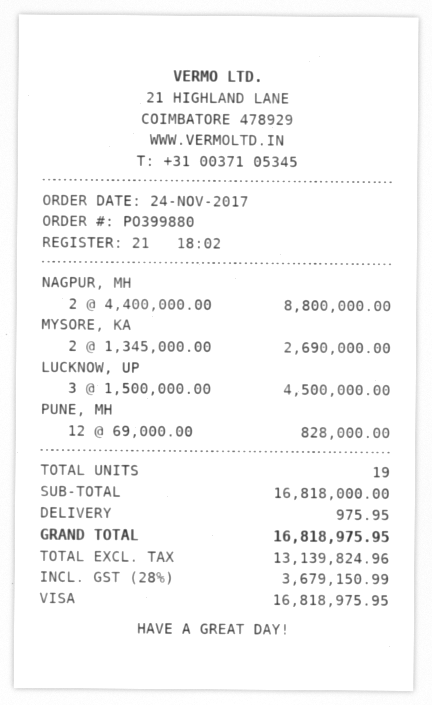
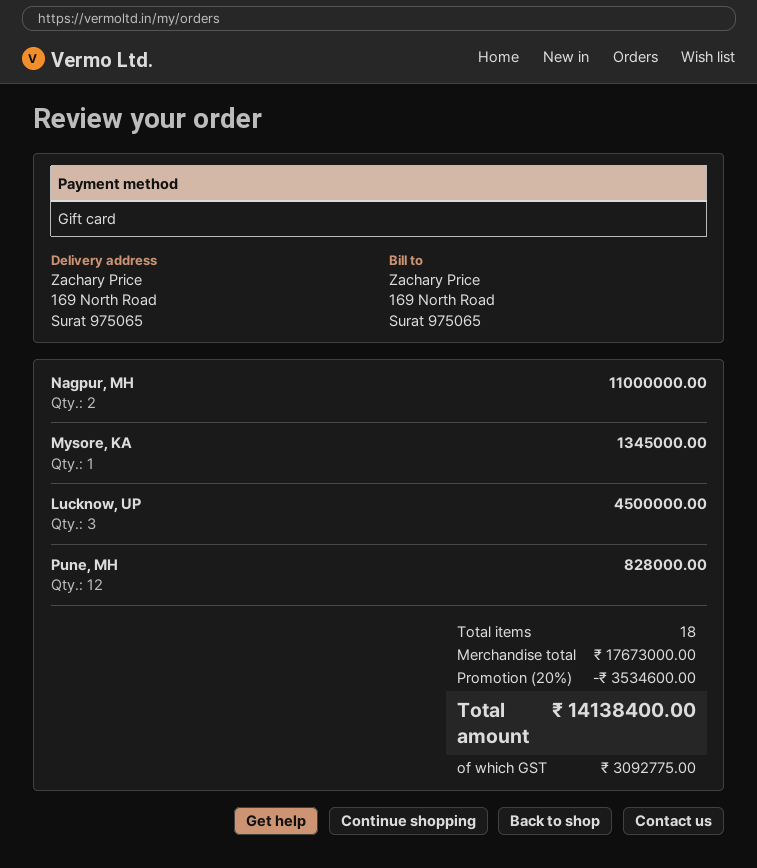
payment method: Visa -> gift card
NAGPUR, MH: 2 for 8800000.00 -> 2 for 11000000.00
MYSORE, KA: 2 for 2690000.00 -> 1 for 1345000.00
total quantity: 19 -> 18
subtotal: 16818000.00 -> 17673000.00
discount: none -> 20% = 3534600.00
shipping: 975.95 -> none
tax: 3679150.99 -> 3092775.00
total: 16818975.95 -> 14138400.00

